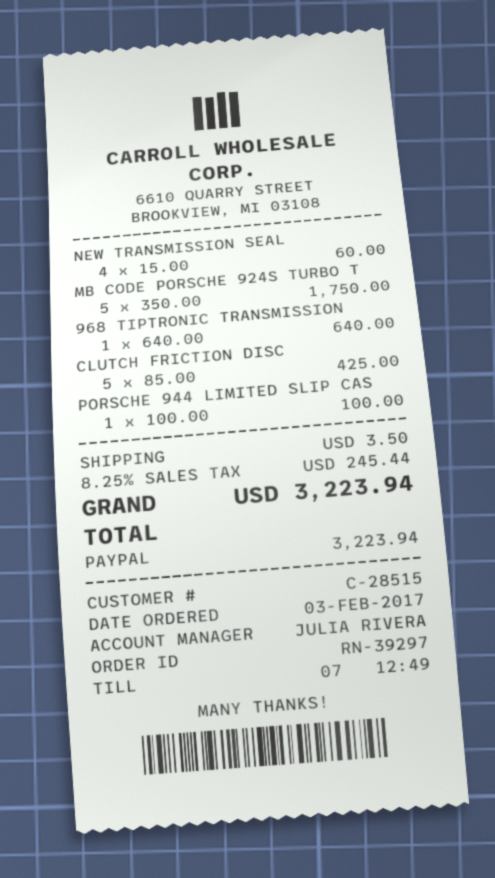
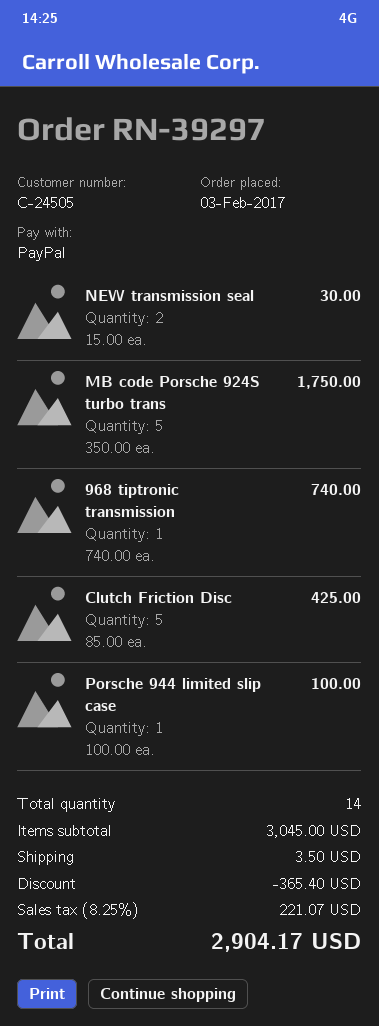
customer number: C-28515 -> C-24505
NEW TRANSMISSION SEAL: 4 x 15.00 = 60.00 -> 2 x 15.00 = 30.00
968 TIPTRONIC TRANSMISSION: 1 x 640.00 = 640.00 -> 1 x 740.00 = 740.00
discount: none -> 365.40
tax: 8.25% = 245.44 -> 8.25% = 221.07
total: 3223.94 -> 2904.17

